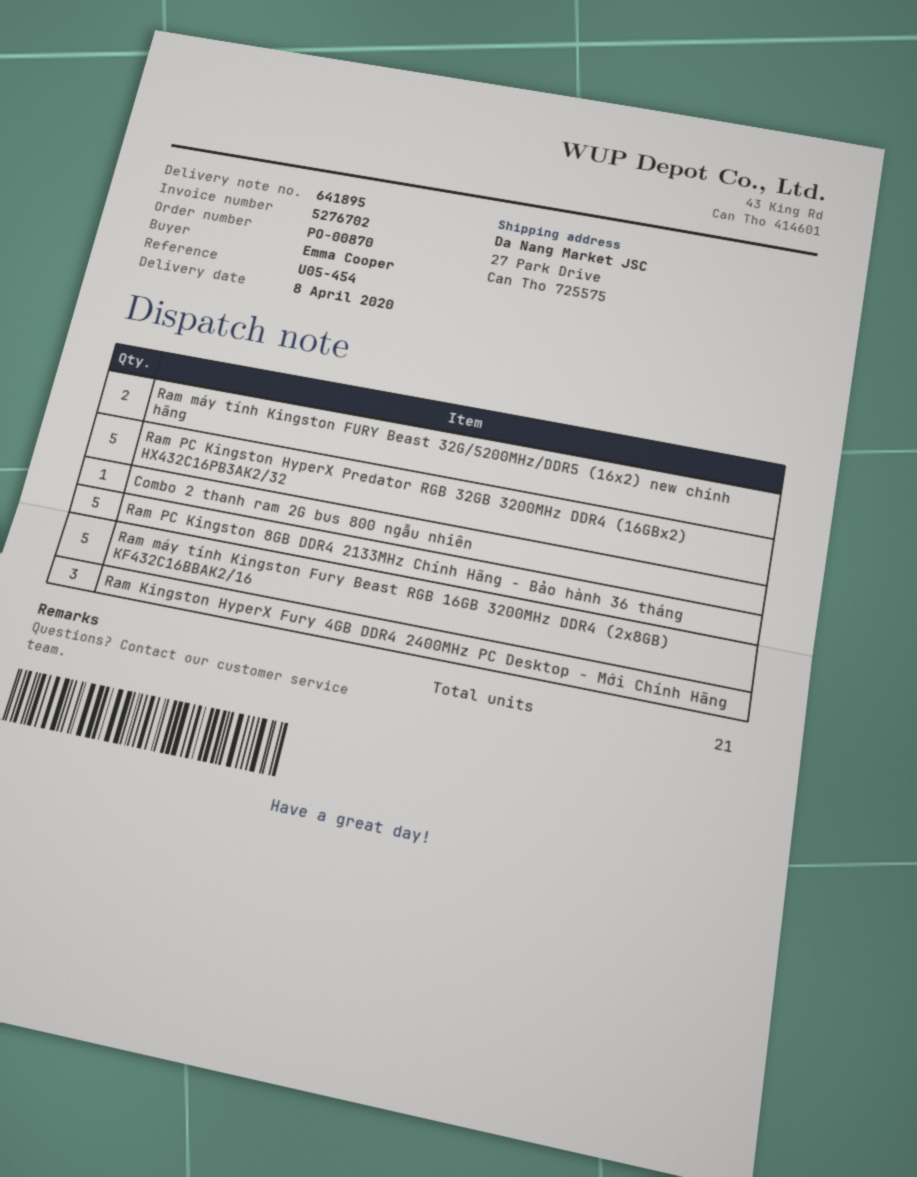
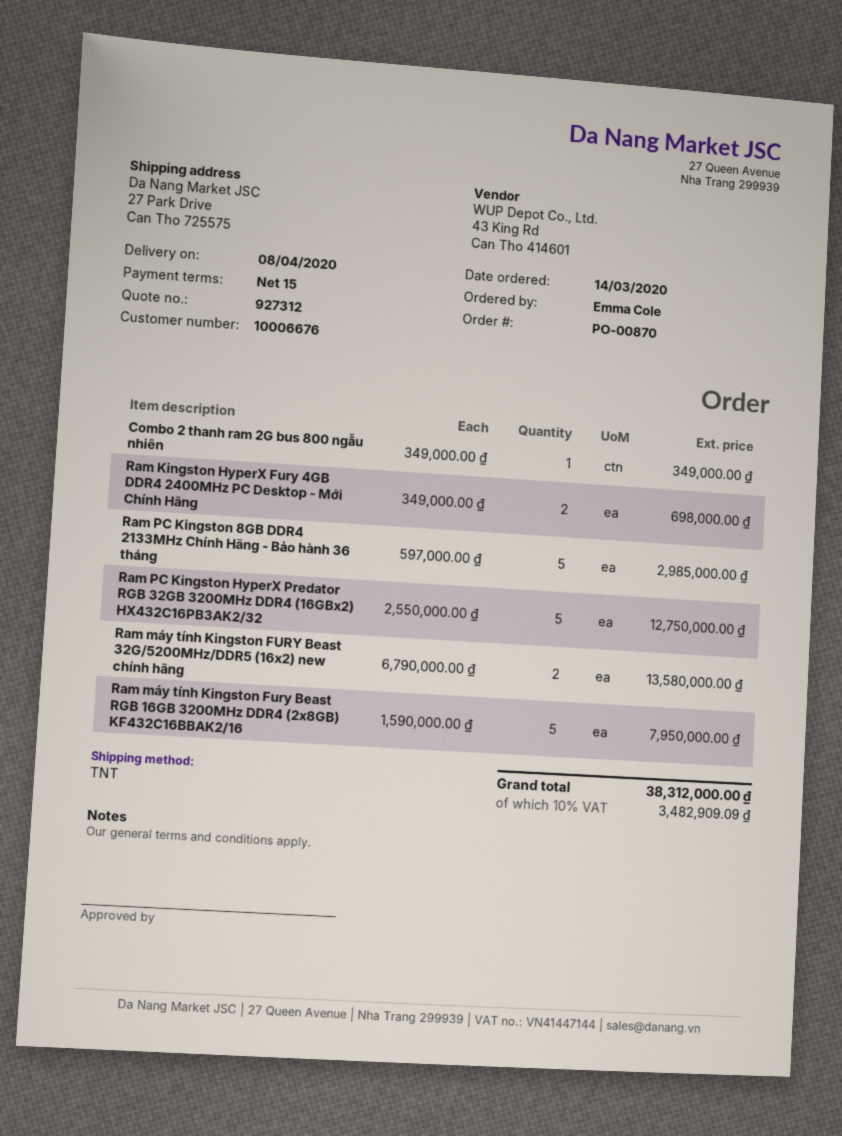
ordered by: Emma Cooper -> Emma Cole
Ram Kingston HyperX Fury 4GB DDR4 2400MHz PC Desktop - Mới Chính Hãng: 3 -> 2

